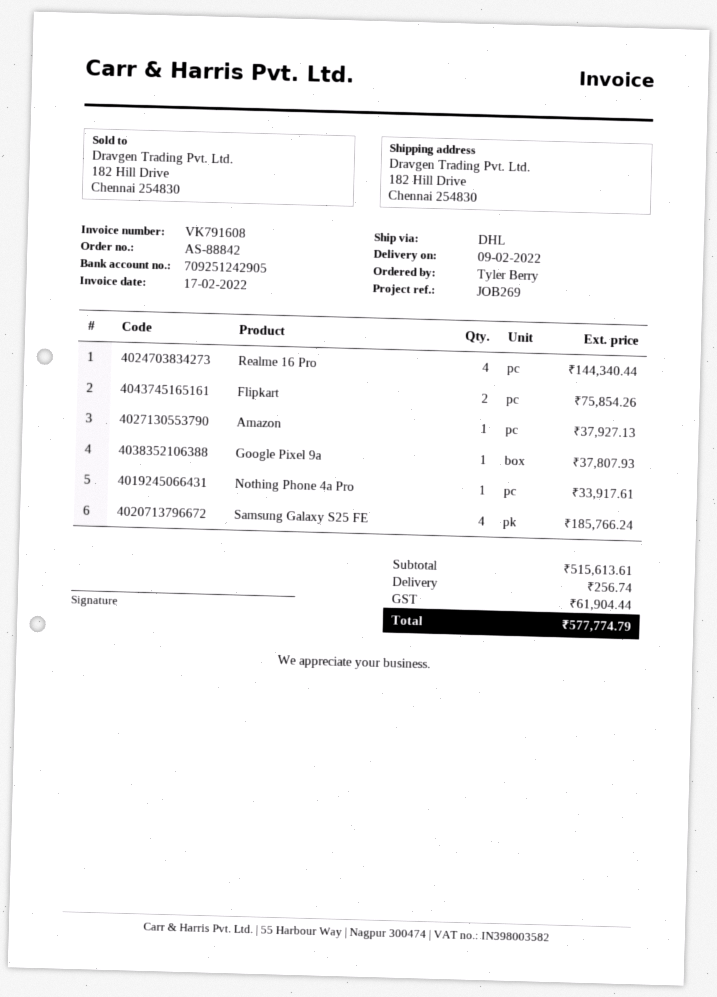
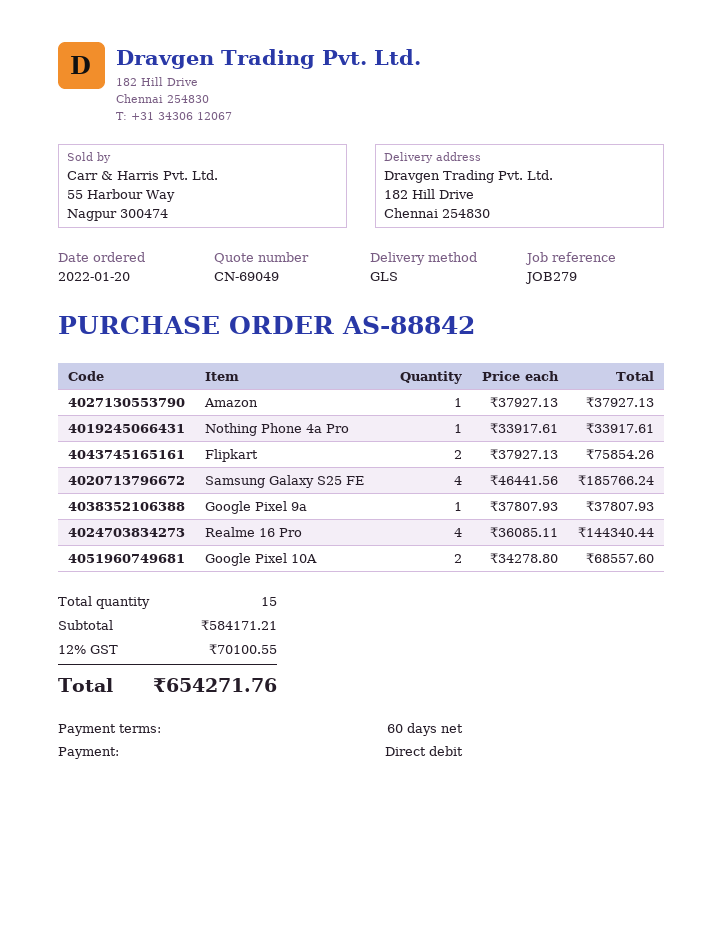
reference: JOB269 -> JOB279
shipping method: DHL -> GLS
Google Pixel 10A: none -> 2 for 68557.60
subtotal: 515613.61 -> 584171.21
shipping: 256.74 -> none
tax: 61904.44 -> 70100.55
total: 577774.79 -> 654271.76

